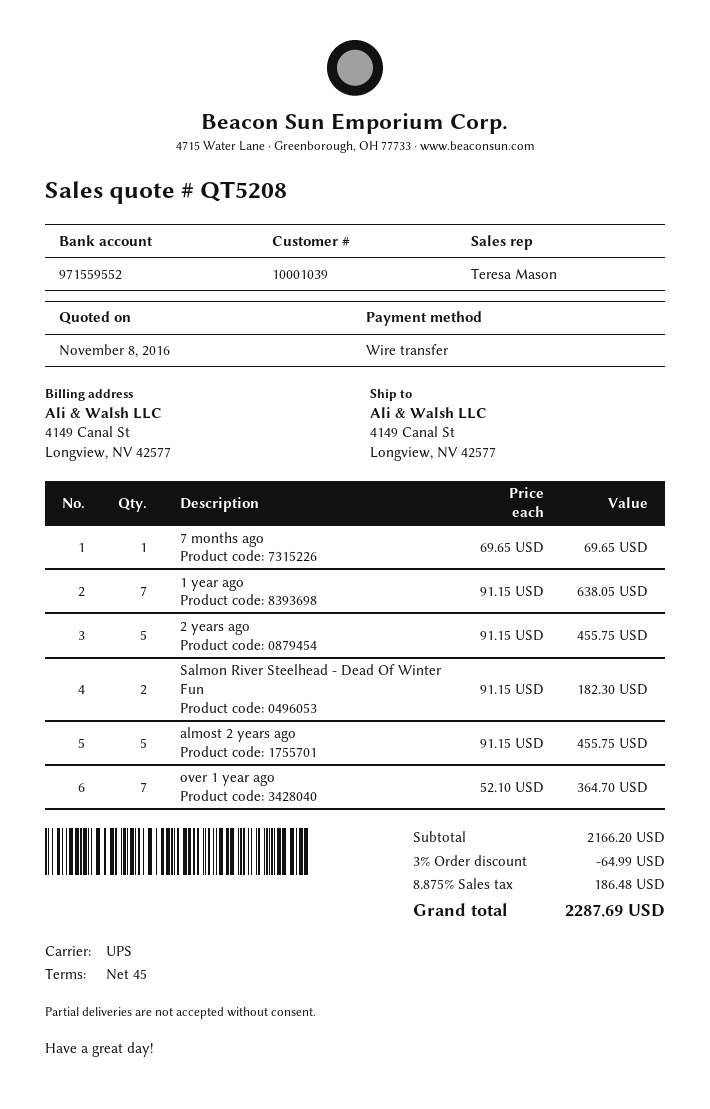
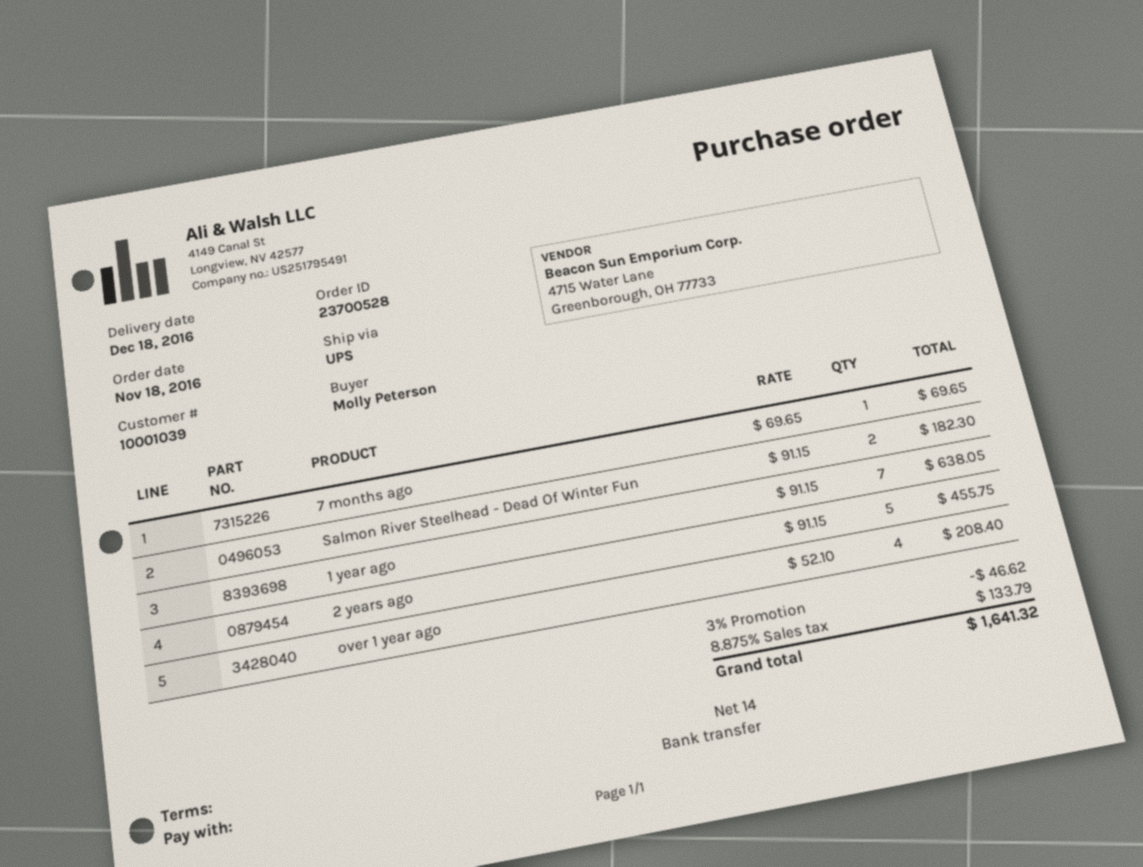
payment terms: 45 days -> 14 days
almost 2 years ago: 5 x 91.15 = 455.75 -> none
over 1 year ago: 7 x 52.10 = 364.70 -> 4 x 52.10 = 208.40
discount: 3% = 64.99 -> 3% = 46.62
tax: 8.875% = 186.48 -> 8.875% = 133.79
total: 2287.69 -> 1641.32

